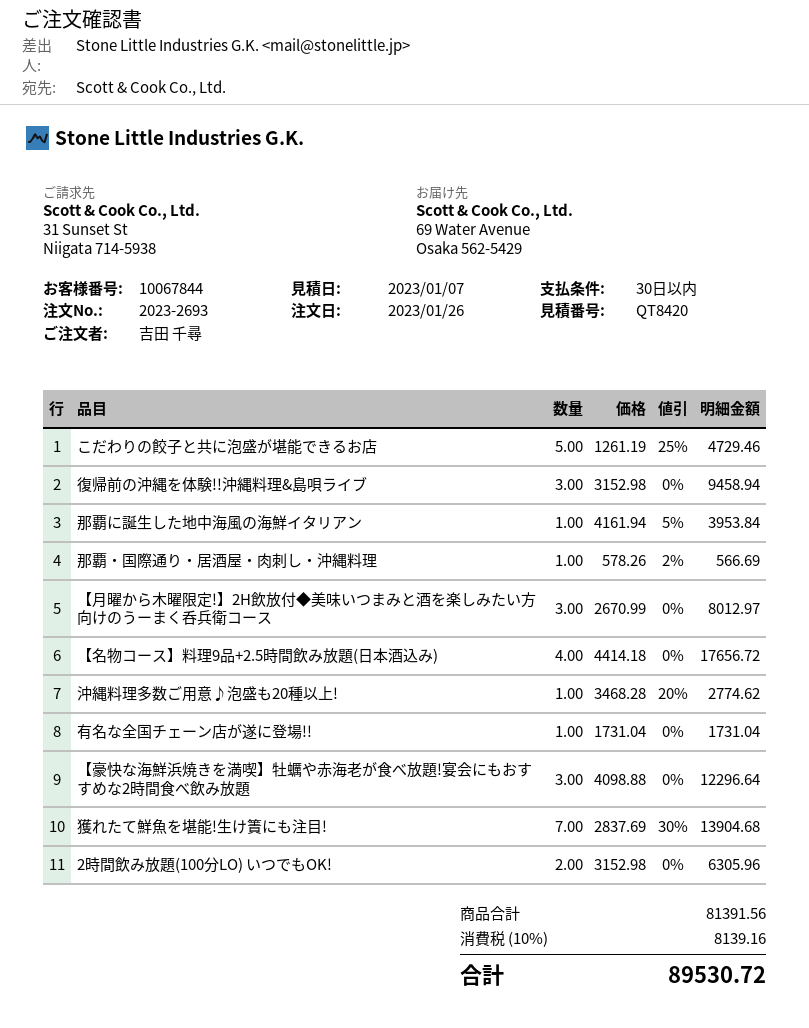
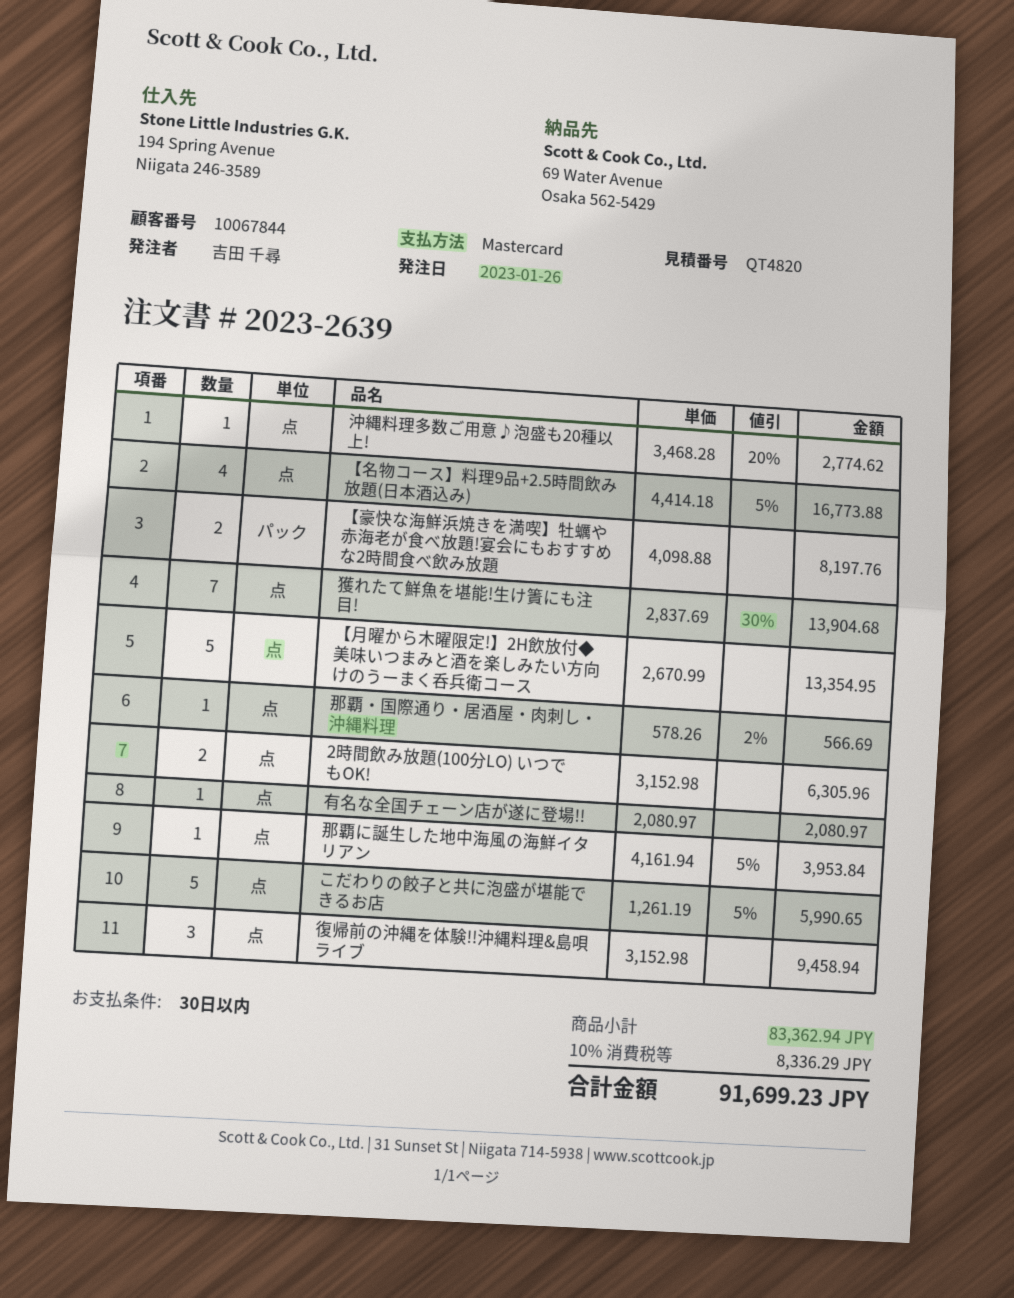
quote number: QT8420 -> QT4820
order number: 2023-2693 -> 2023-2639
こだわりの餃子と共に泡盛が堪能できるお店: 5 x 1261.19 - 25% = 4729.46 -> 5 x 1261.19 - 5% = 5990.65
【月曜から木曜限定!】2H飲放付◆美味いつまみと酒を楽しみたい方向けのうーまく呑兵衛コース: 3 x 2670.99 = 8012.97 -> 5 x 2670.99 = 13354.95
【名物コース】料理9品+2.5時間飲み放題(日本酒込み): 4 x 4414.18 = 17656.72 -> 4 x 4414.18 - 5% = 16773.88
有名な全国チェーン店が遂に登場!!: 1 x 1731.04 = 1731.04 -> 1 x 2080.97 = 2080.97
【豪快な海鮮浜焼きを満喫】牡蠣や赤海老が食べ放題!宴会にもおすすめな2時間食べ飲み放題: 3 x 4098.88 = 12296.64 -> 2 x 4098.88 = 8197.76
subtotal: 81391.56 -> 83362.94
tax: 10% = 8139.16 -> 10% = 8336.29
total: 89530.72 -> 91699.23

